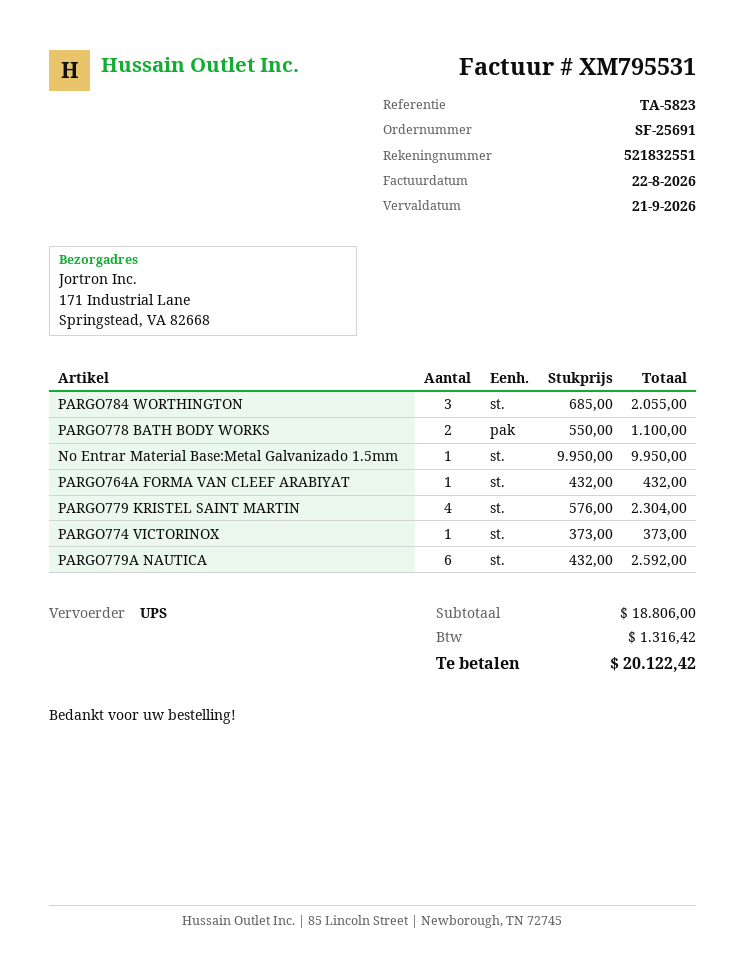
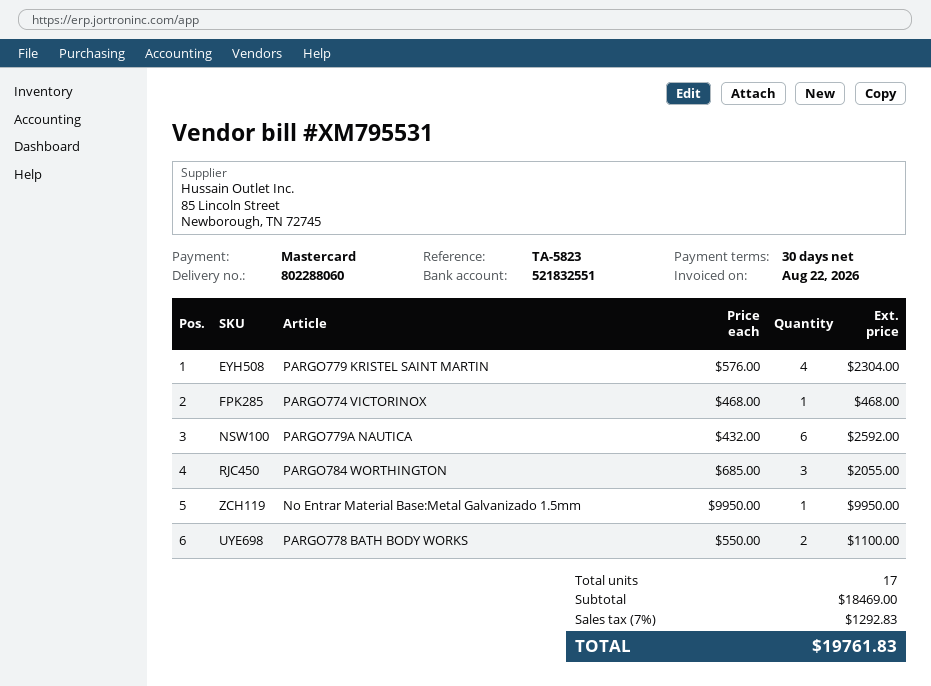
PARGO764A FORMA VAN CLEEF ARABIYAT: 1 x 432.00 = 432.00 -> none
PARGO774 VICTORINOX: 1 x 373.00 = 373.00 -> 1 x 468.00 = 468.00
subtotal: 18806.00 -> 18469.00
tax: 1316.42 -> 1292.83
total: 20122.42 -> 19761.83

